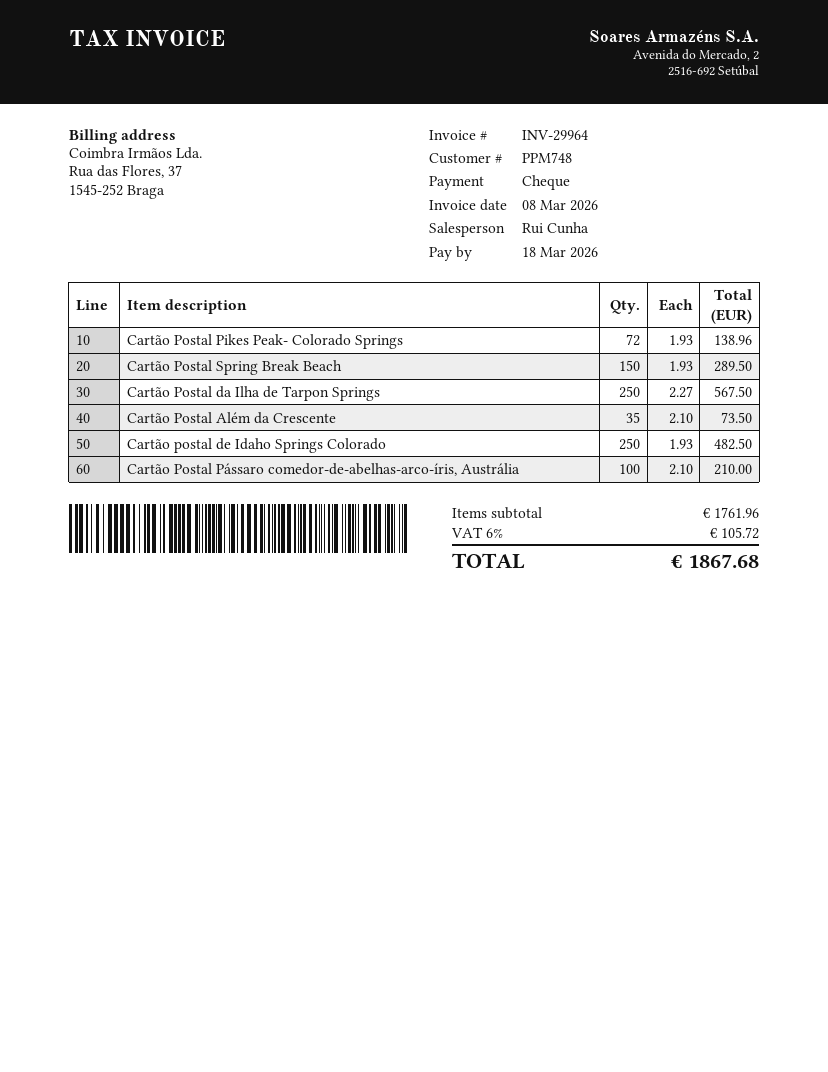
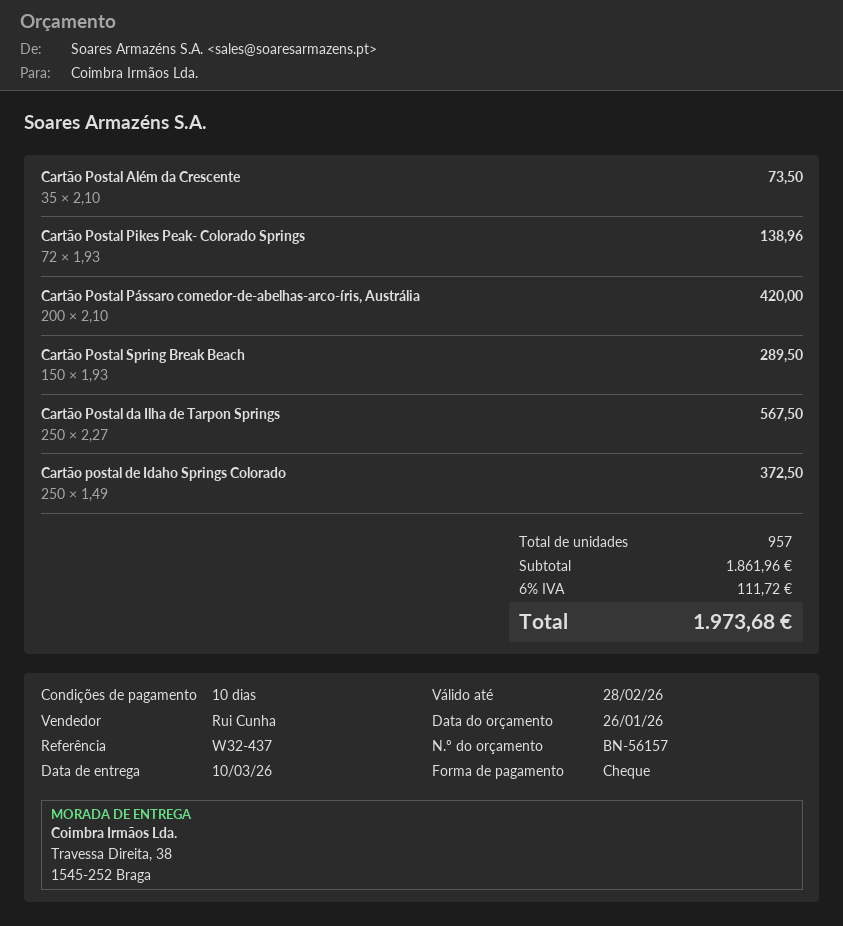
Cartão postal de Idaho Springs Colorado: 250 x 1.93 = 482.50 -> 250 x 1.49 = 372.50
Cartão Postal Pássaro comedor-de-abelhas-arco-íris, Austrália: 100 x 2.10 = 210.00 -> 200 x 2.10 = 420.00
subtotal: 1761.96 -> 1861.96
tax: 6% = 105.72 -> 6% = 111.72
total: 1867.68 -> 1973.68

